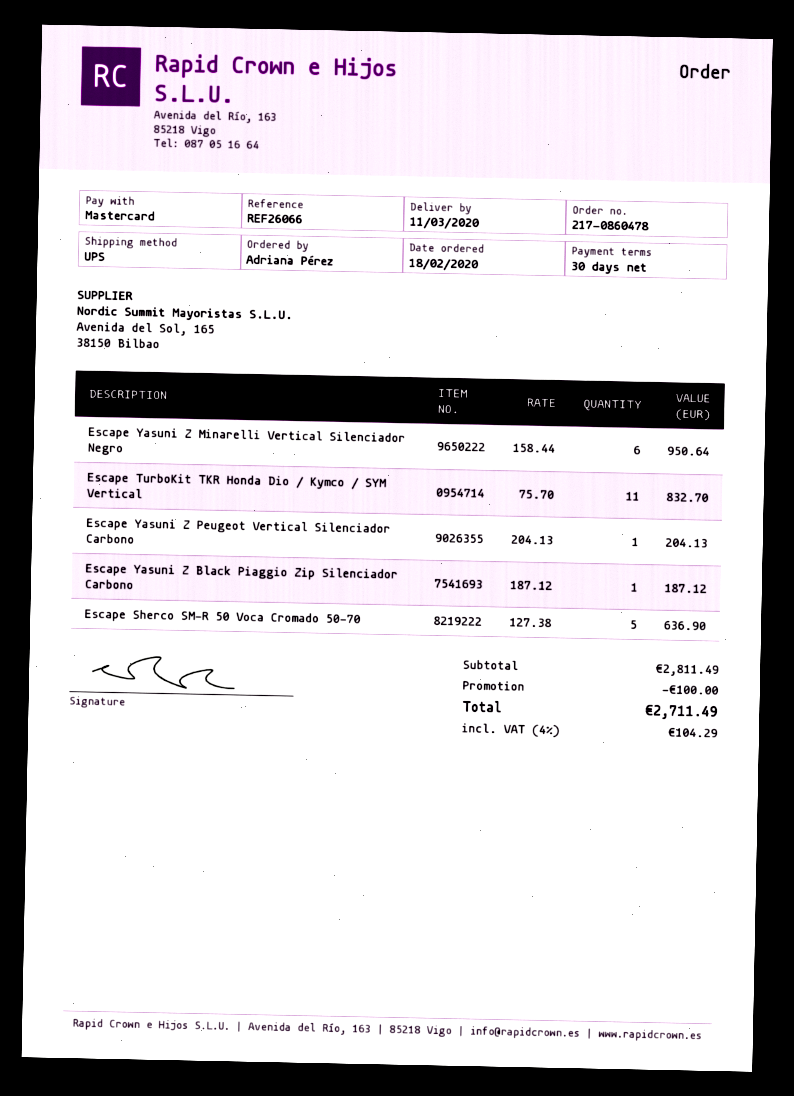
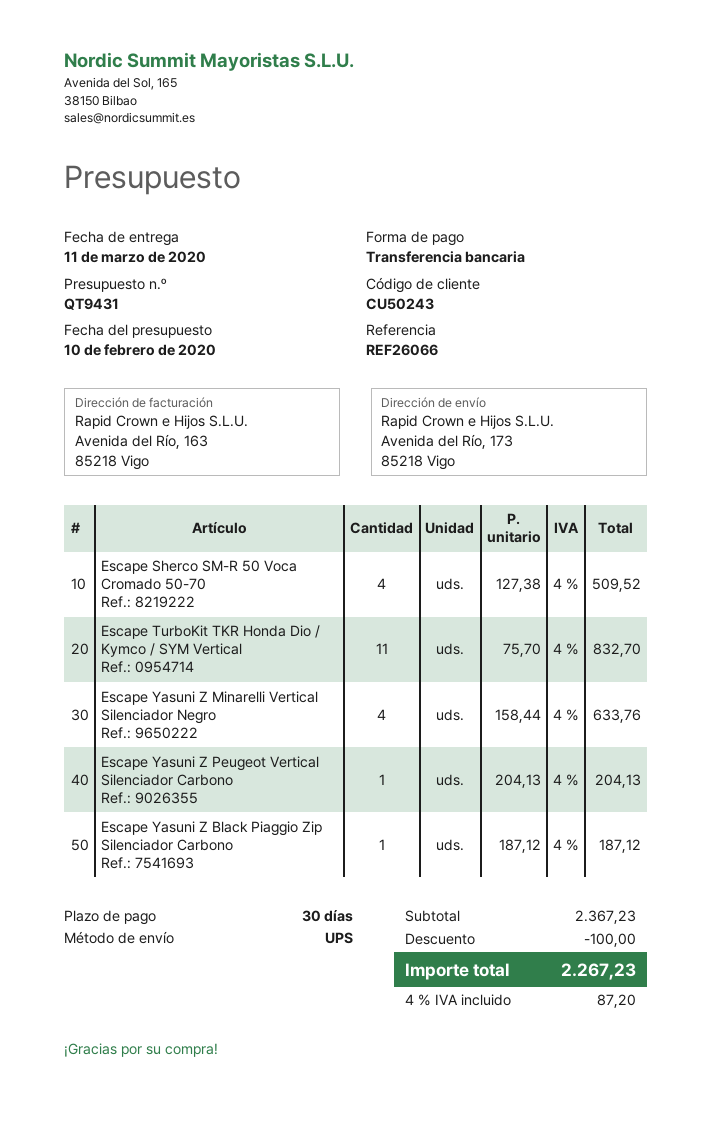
payment method: Mastercard -> bank transfer
Escape Yasuni Z Minarelli Vertical Silenciador Negro: 6 x 158.44 = 950.64 -> 4 x 158.44 = 633.76
Escape Sherco SM-R 50 Voca Cromado 50-70: 5 x 127.38 = 636.90 -> 4 x 127.38 = 509.52
subtotal: 2811.49 -> 2367.23
tax: 4% = 104.29 -> 4% = 87.20
total: 2711.49 -> 2267.23

